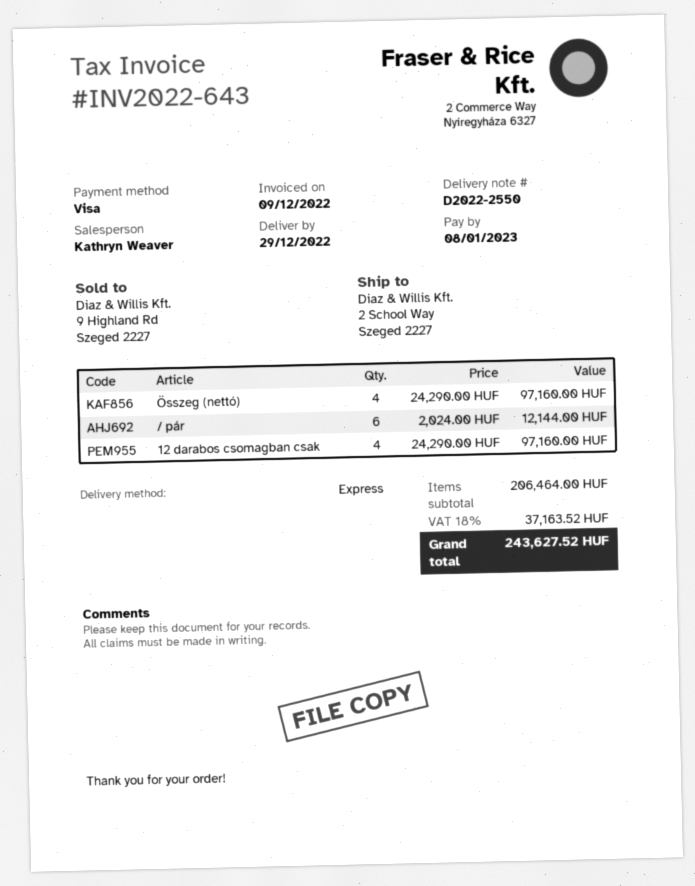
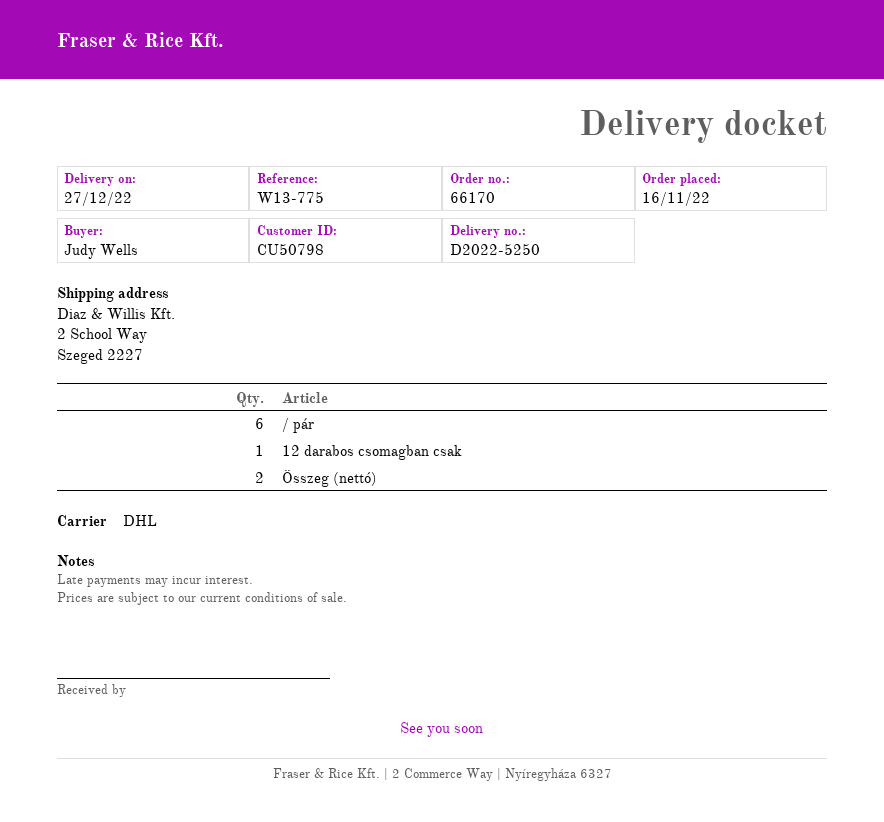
delivery note number: D2022-2550 -> D2022-5250
delivery date: 2022-12-29 -> 2022-12-27
shipping method: express -> DHL
Összeg (nettó): 4 -> 2
12 darabos csomagban csak: 4 -> 1

